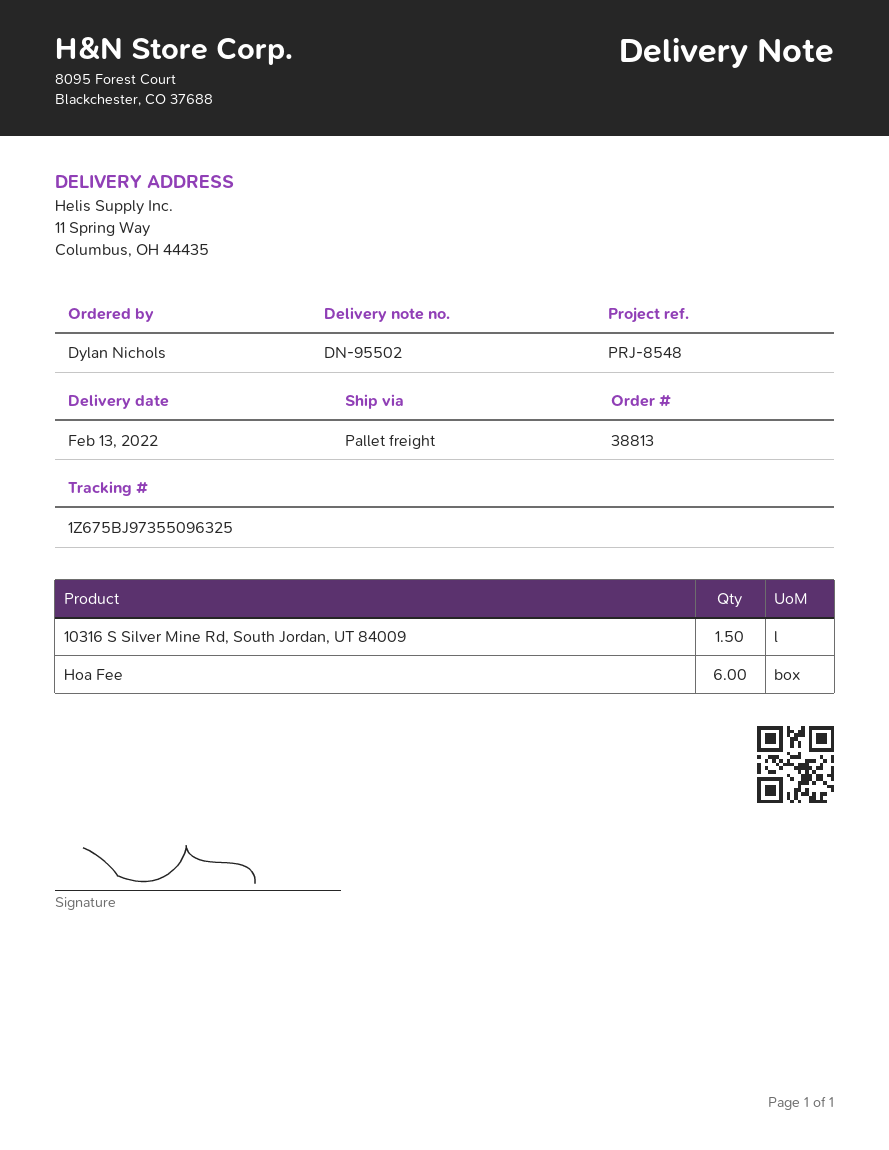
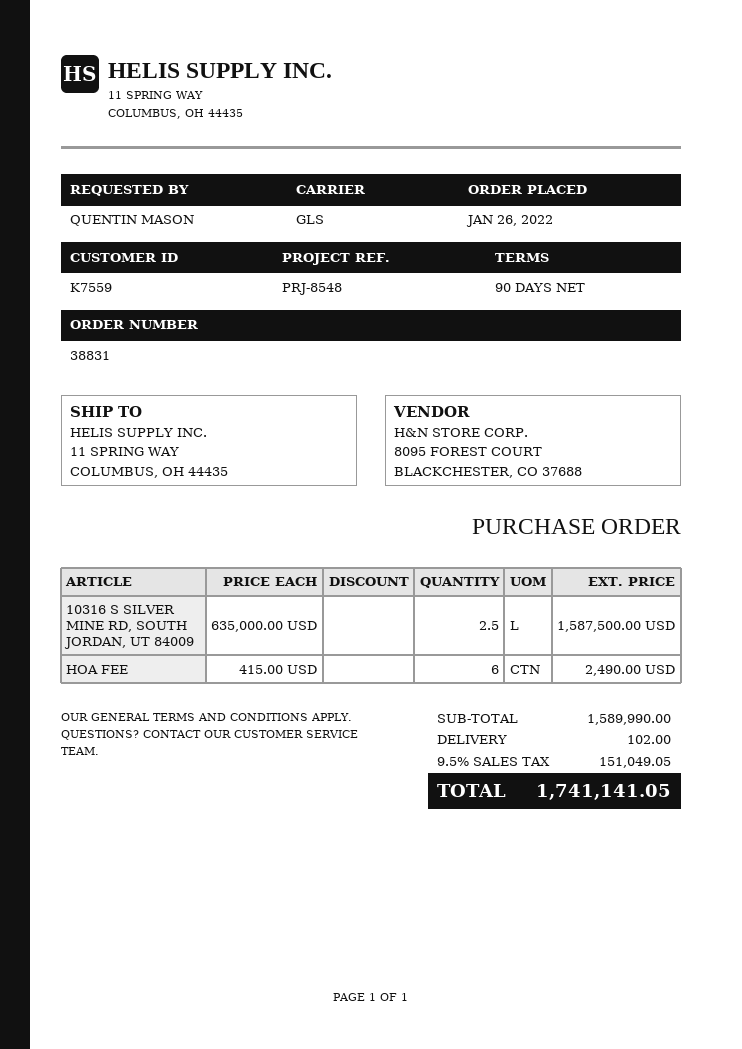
order number: 38813 -> 38831
ordered by: Dylan Nichols -> QUENTIN MASON
shipping method: pallet freight -> GLS
10316 S Silver Mine Rd, South Jordan, UT 84009: 1.5 -> 2.5

